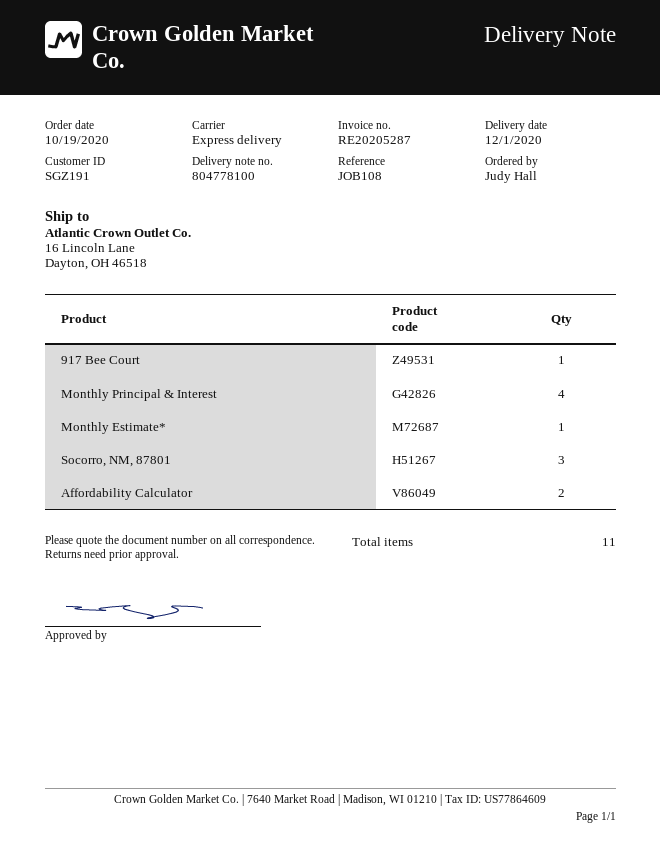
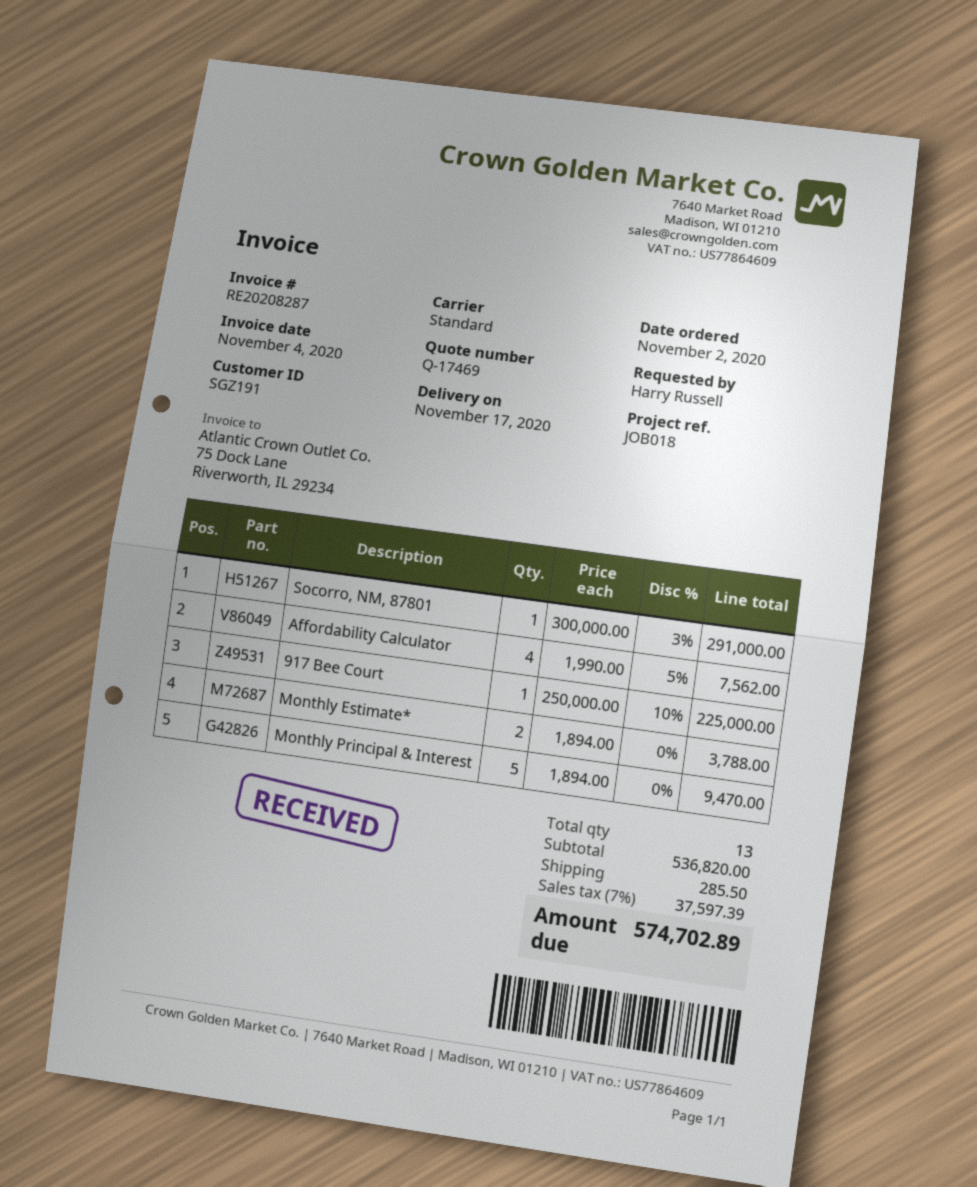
order date: 2020-10-19 -> 2020-11-02
delivery date: 2020-12-01 -> 2020-11-17
invoice number: RE20205287 -> RE20208287
reference: JOB108 -> JOB018
ordered by: Judy Hall -> Harry Russell
shipping method: express -> standard
Monthly Principal & Interest: 4 -> 5
Monthly Estimate*: 1 -> 2
Socorro, NM, 87801: 3 -> 1
Affordability Calculator: 2 -> 4
total quantity: 11 -> 13

